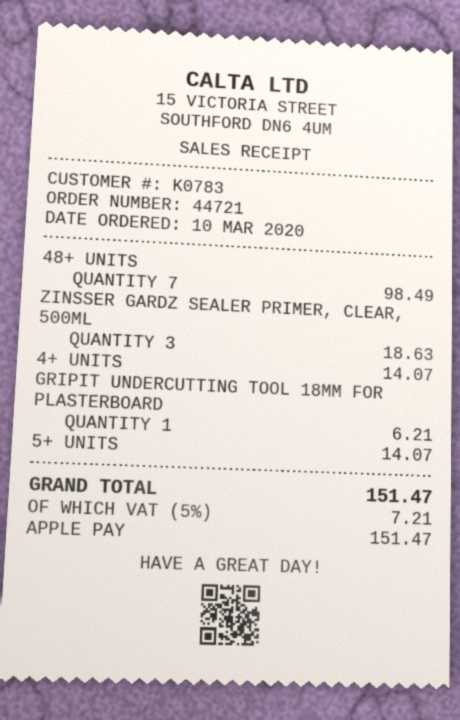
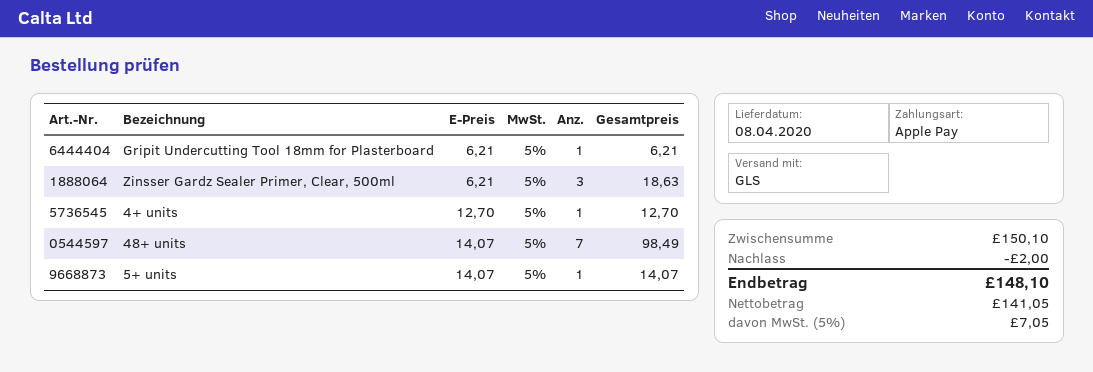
4+ UNITS: 1 for 14.07 -> 1 for 12.70
discount: none -> 2.00
tax: 5% = 7.21 -> 5% = 7.05
total: 151.47 -> 148.10

